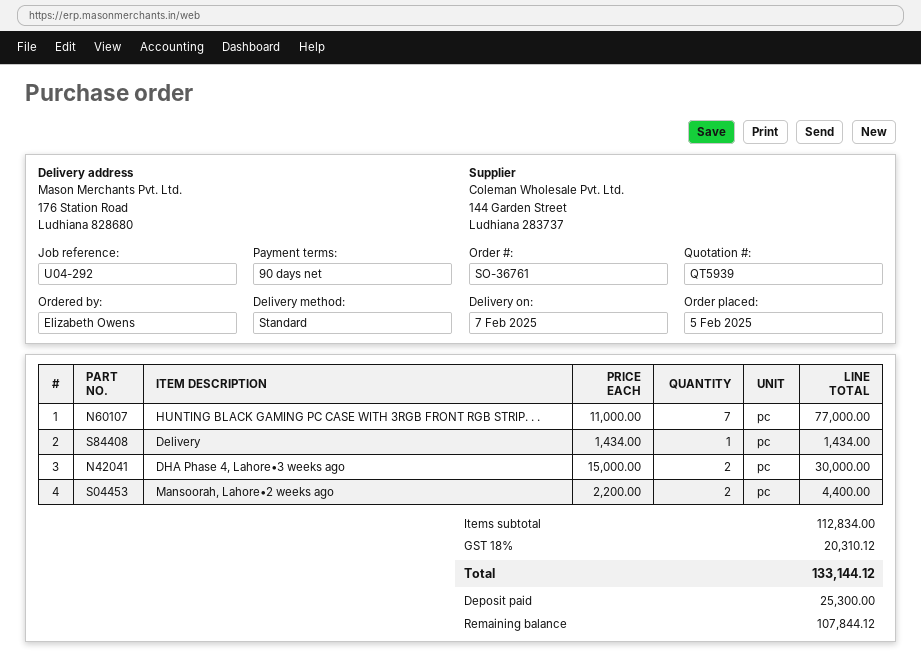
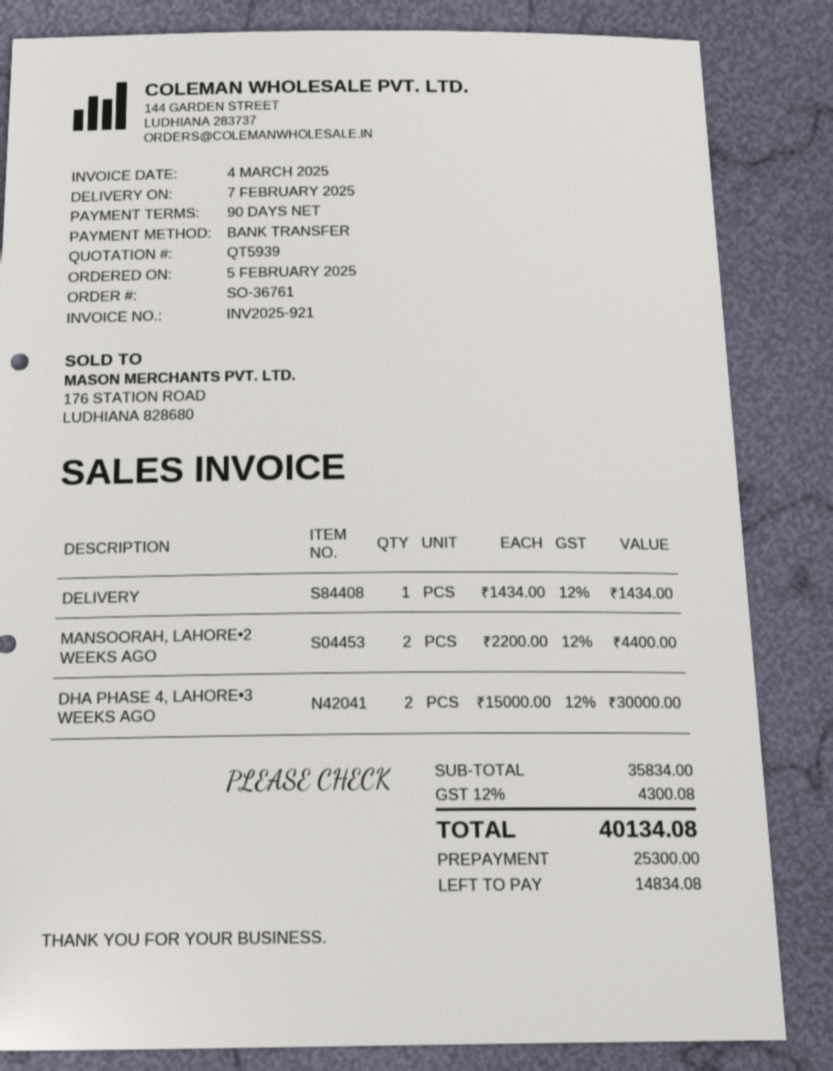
HUNTING BLACK GAMING PC CASE WITH 3RGB FRONT RGB STRIP. . .: 7 x 11000.00 = 77000.00 -> none
subtotal: 112834.00 -> 35834.00
tax: 18% = 20310.12 -> 12% = 4300.08
total: 133144.12 -> 40134.08
balance: 107844.12 -> 14834.08

